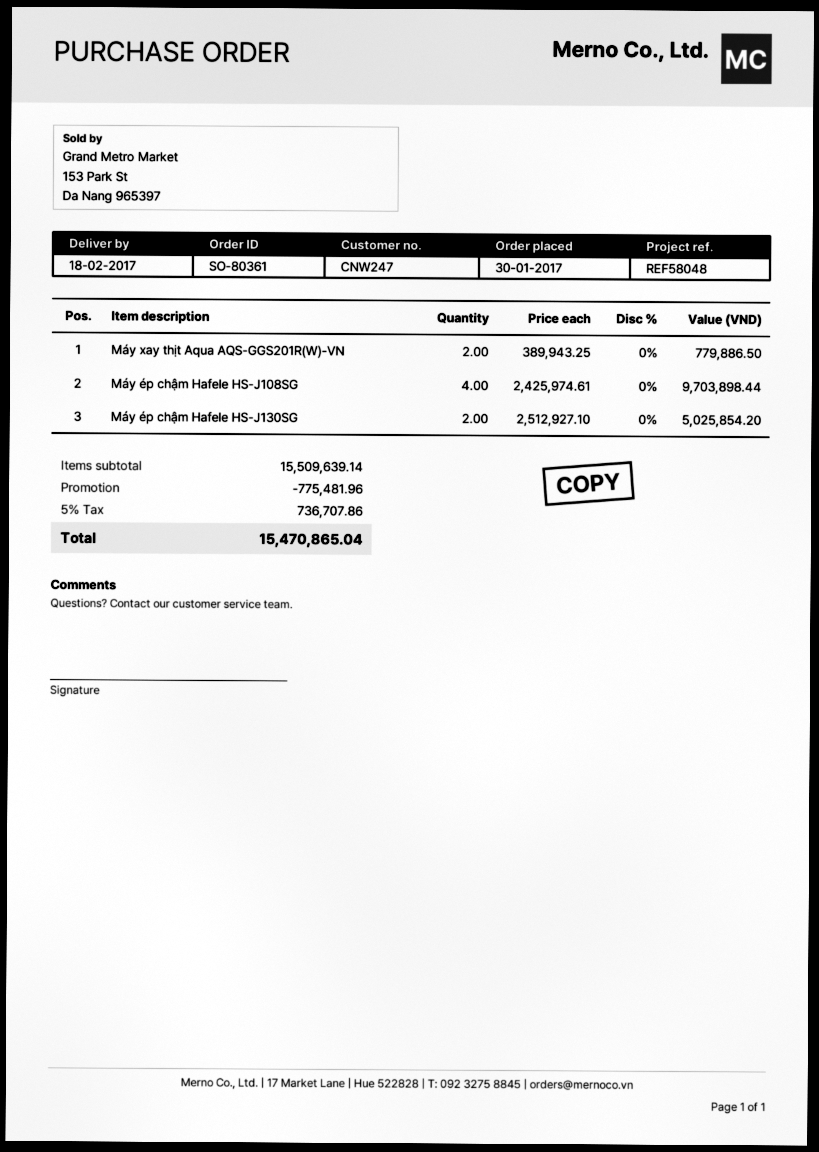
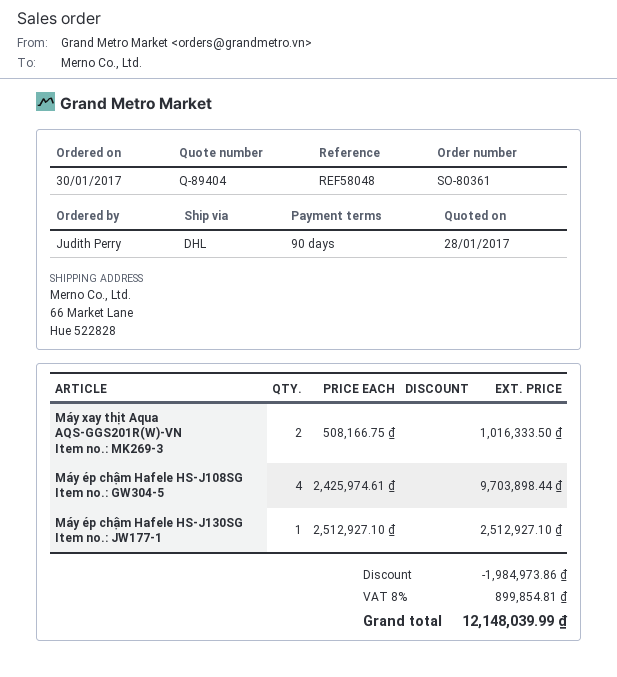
Máy xay thịt Aqua AQS-GGS201R(W)-VN: 2 x 389943.25 = 779886.50 -> 2 x 508166.75 = 1016333.50
Máy ép chậm Hafele HS-J130SG: 2 x 2512927.10 = 5025854.20 -> 1 x 2512927.10 = 2512927.10
discount: 775481.96 -> 1984973.86
tax: 5% = 736707.86 -> 8% = 899854.81
total: 15470865.04 -> 12148039.99

